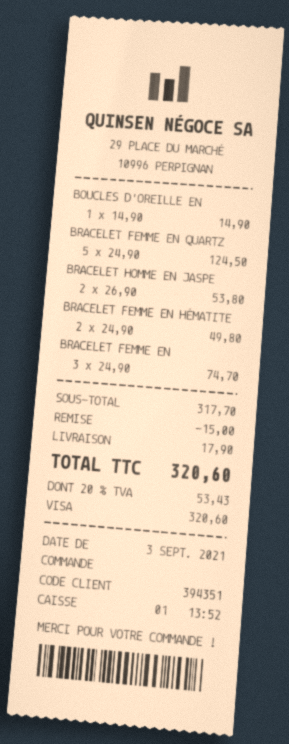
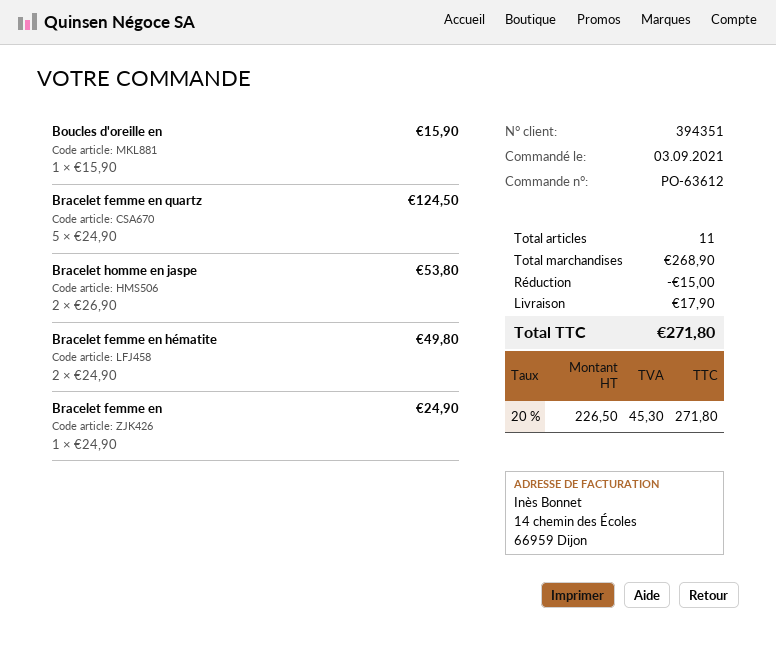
BOUCLES D'OREILLE EN: 1 x 14.90 = 14.90 -> 1 x 15.90 = 15.90
BRACELET FEMME EN: 3 x 24.90 = 74.70 -> 1 x 24.90 = 24.90
subtotal: 317.70 -> 268.90
tax: 20% = 53.43 -> 20% = 45.30
total: 320.60 -> 271.80

